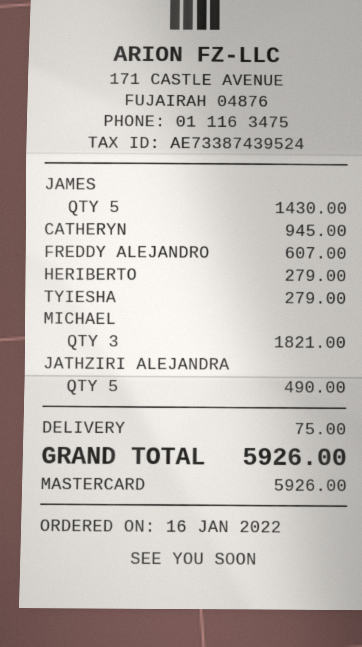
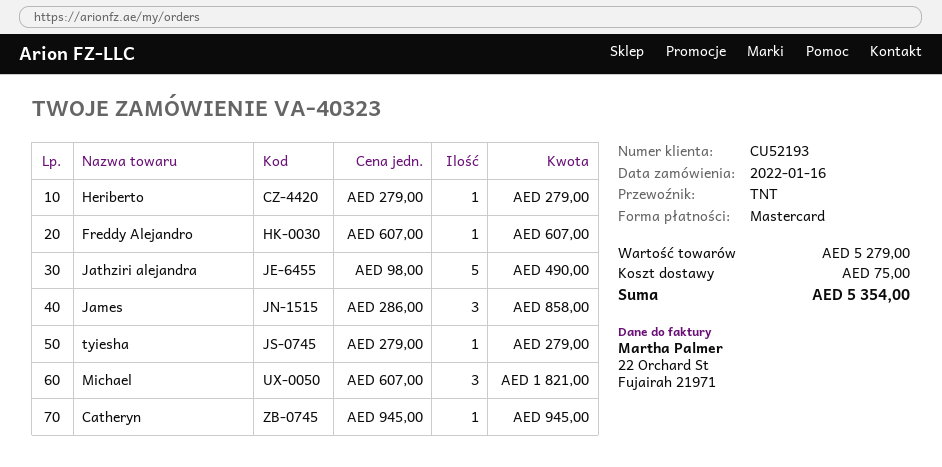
JAMES: 5 for 1430.00 -> 3 for 858.00
total: 5926.00 -> 5354.00

